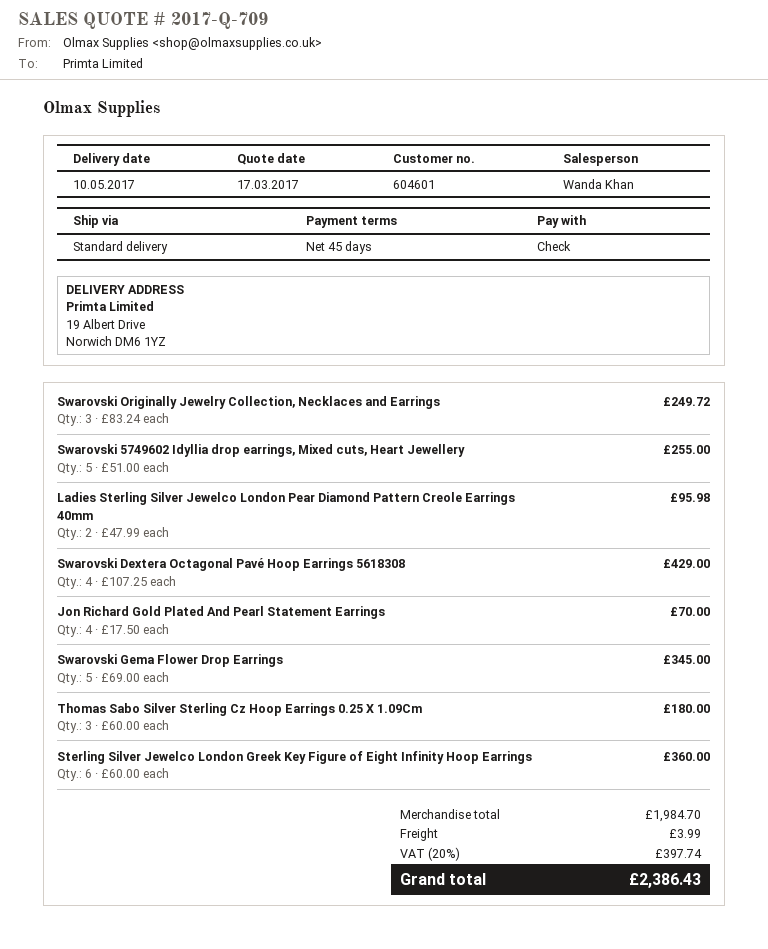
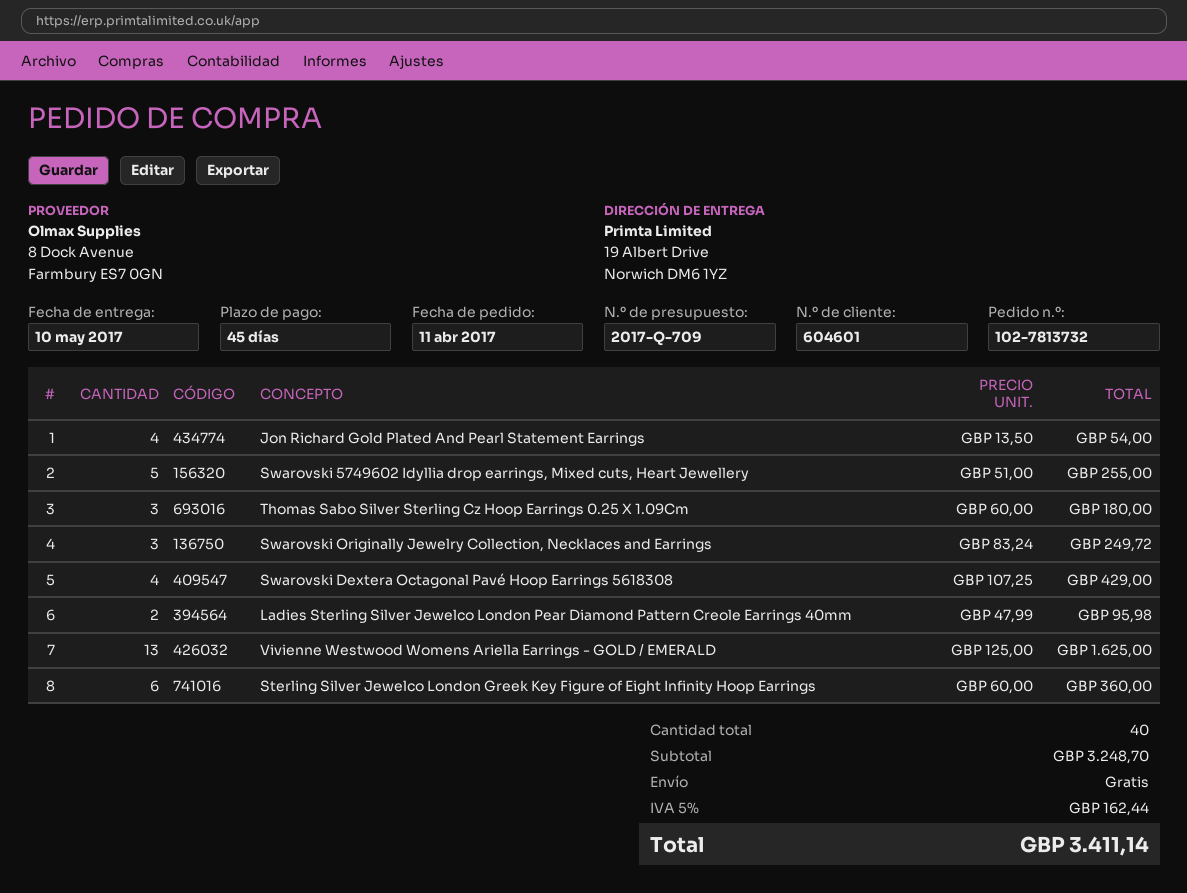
Jon Richard Gold Plated And Pearl Statement Earrings: 4 x 17.50 = 70.00 -> 4 x 13.50 = 54.00
Swarovski Gema Flower Drop Earrings: 5 x 69.00 = 345.00 -> none
Vivienne Westwood Womens Ariella Earrings - GOLD / EMERALD: none -> 13 x 125.00 = 1625.00
subtotal: 1984.70 -> 3248.70
shipping: 3.99 -> 0.00
tax: 20% = 397.74 -> 5% = 162.44
total: 2386.43 -> 3411.14

